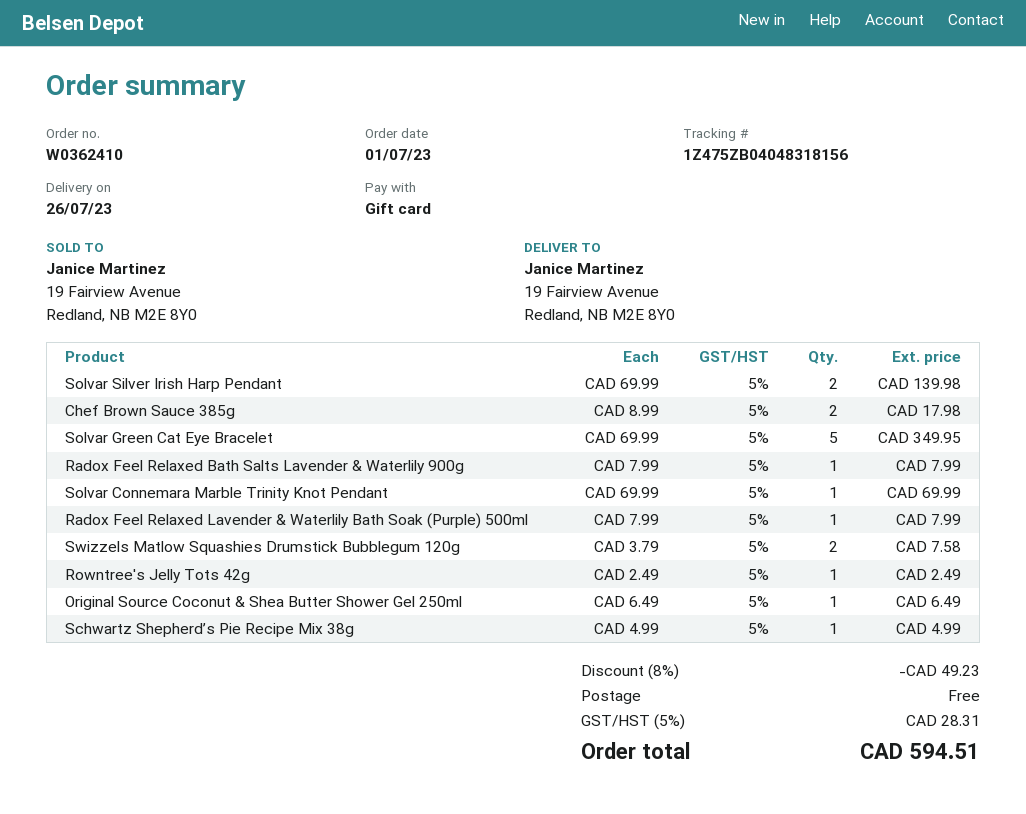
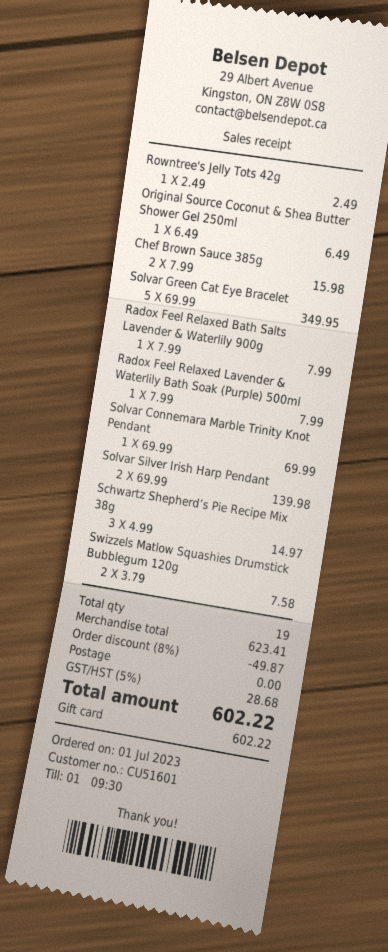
Chef Brown Sauce 385g: 2 x 8.99 = 17.98 -> 2 x 7.99 = 15.98
Schwartz Shepherd’s Pie Recipe Mix 38g: 1 x 4.99 = 4.99 -> 3 x 4.99 = 14.97
discount: 8% = 49.23 -> 8% = 49.87
tax: 5% = 28.31 -> 5% = 28.68
total: 594.51 -> 602.22

